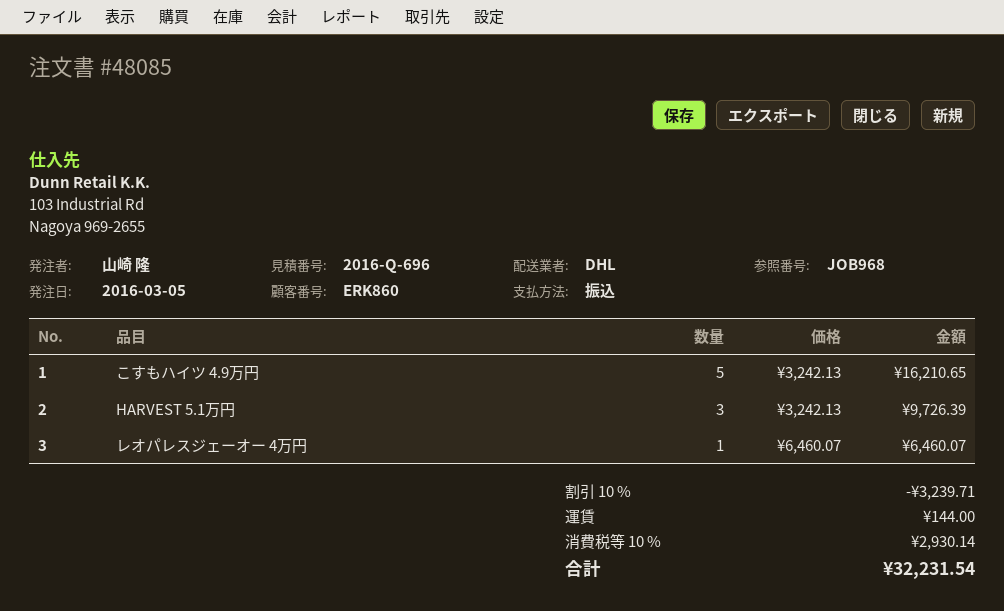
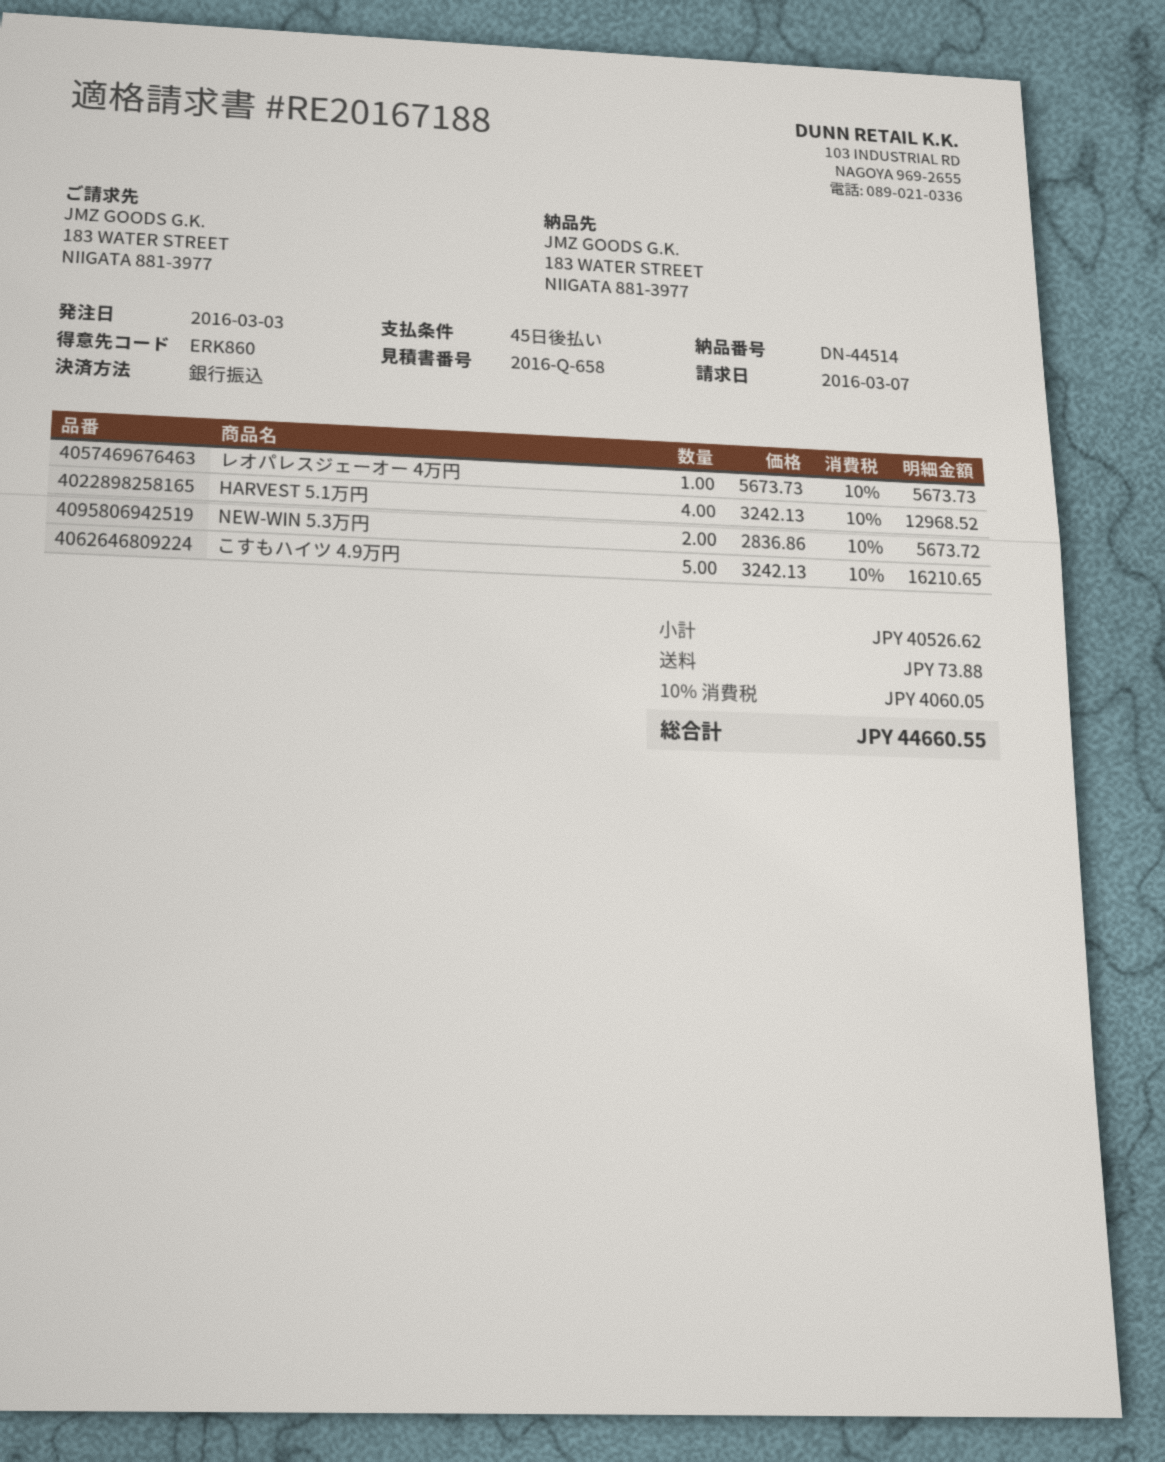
quote number: 2016-Q-696 -> 2016-Q-658
order date: 2016-03-05 -> 2016-03-03
HARVEST 5.1万円: 3 x 3242.13 = 9726.39 -> 4 x 3242.13 = 12968.52
レオパレスジェーオー 4万円: 1 x 6460.07 = 6460.07 -> 1 x 5673.73 = 5673.73
NEW-WIN 5.3万円: none -> 2 x 2836.86 = 5673.72
discount: 10% = 3239.71 -> none
shipping: 144.00 -> 73.88
tax: 10% = 2930.14 -> 10% = 4060.05
total: 32231.54 -> 44660.55

